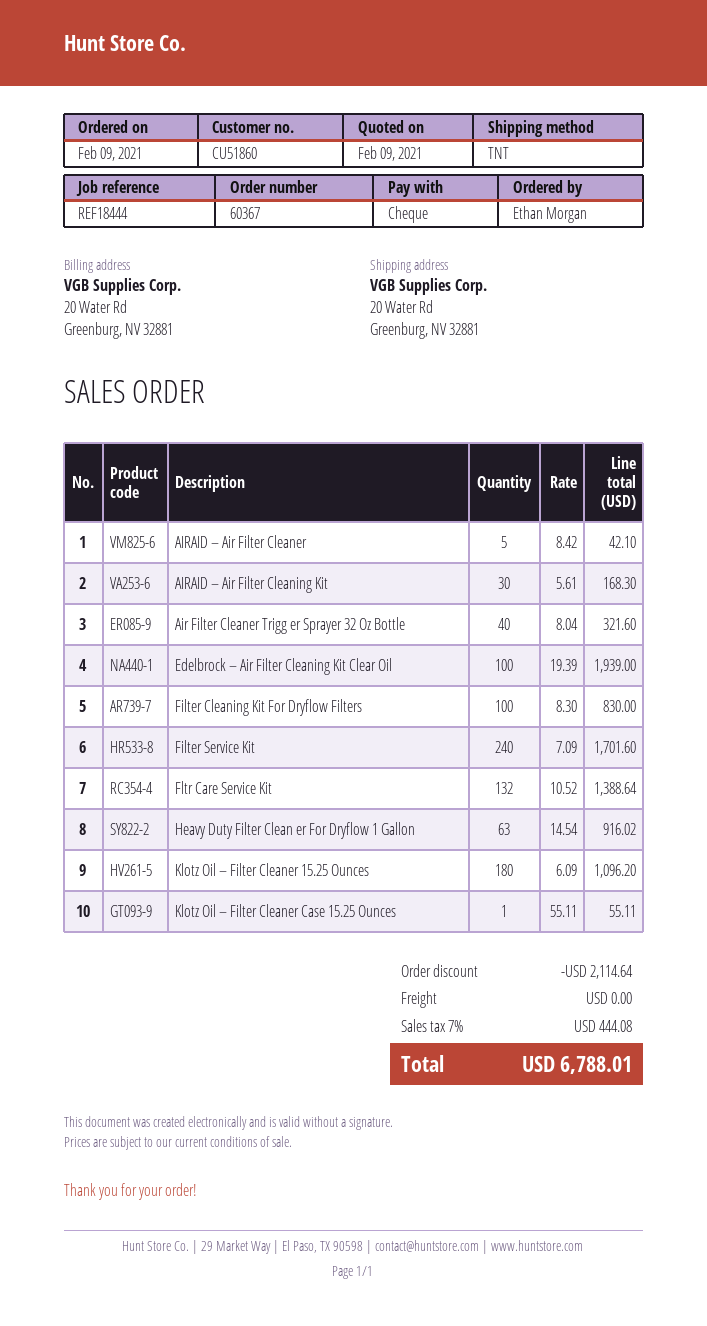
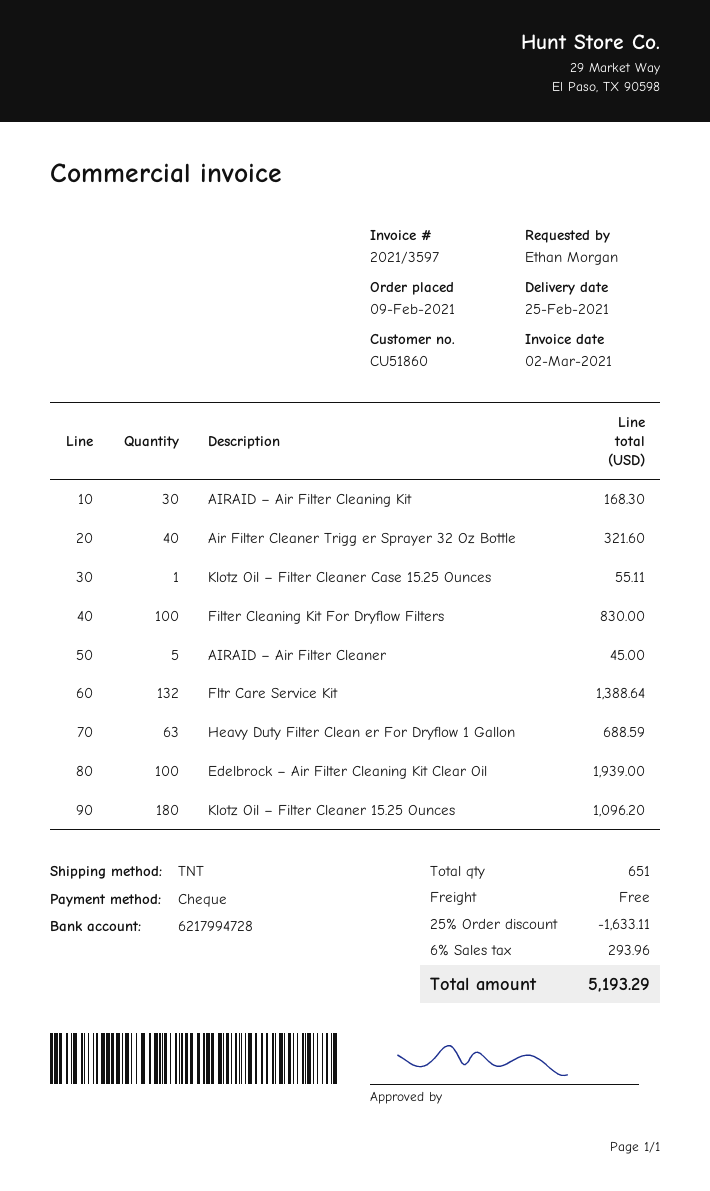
AIRAID – Air Filter Cleaner: 5 for 42.10 -> 5 for 45.00
Filter Service Kit: 240 for 1701.60 -> none
Heavy Duty Filter Clean er For Dryflow 1 Gallon: 63 for 916.02 -> 63 for 688.59
discount: 2114.64 -> 1633.11
tax: 7% = 444.08 -> 6% = 293.96
total: 6788.01 -> 5193.29

